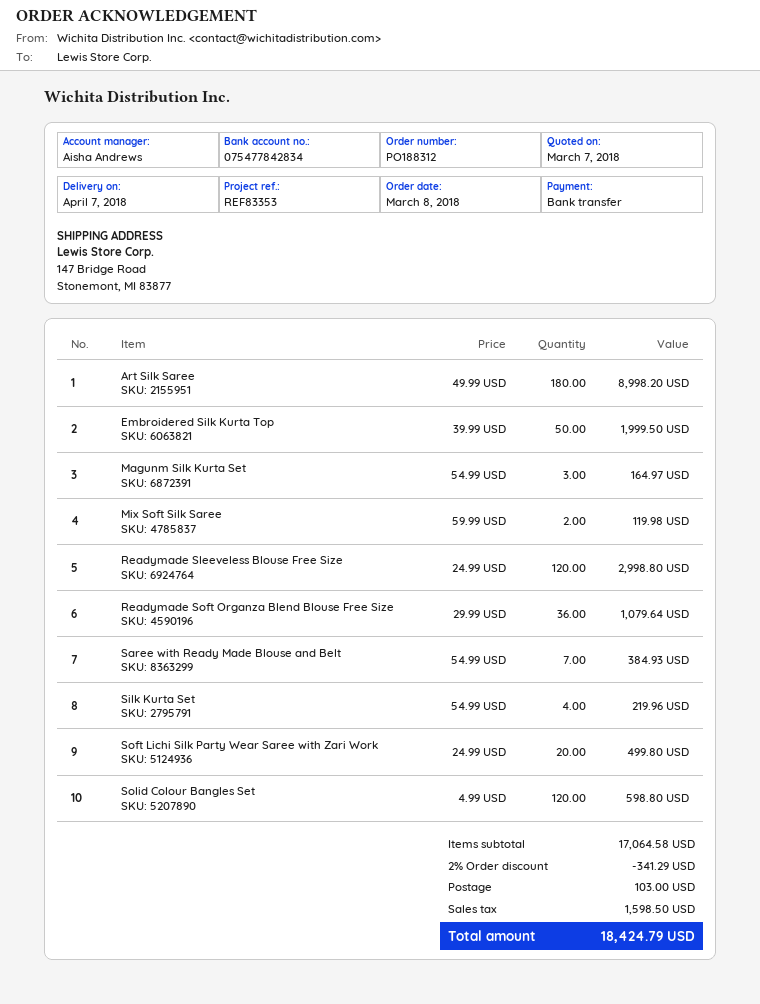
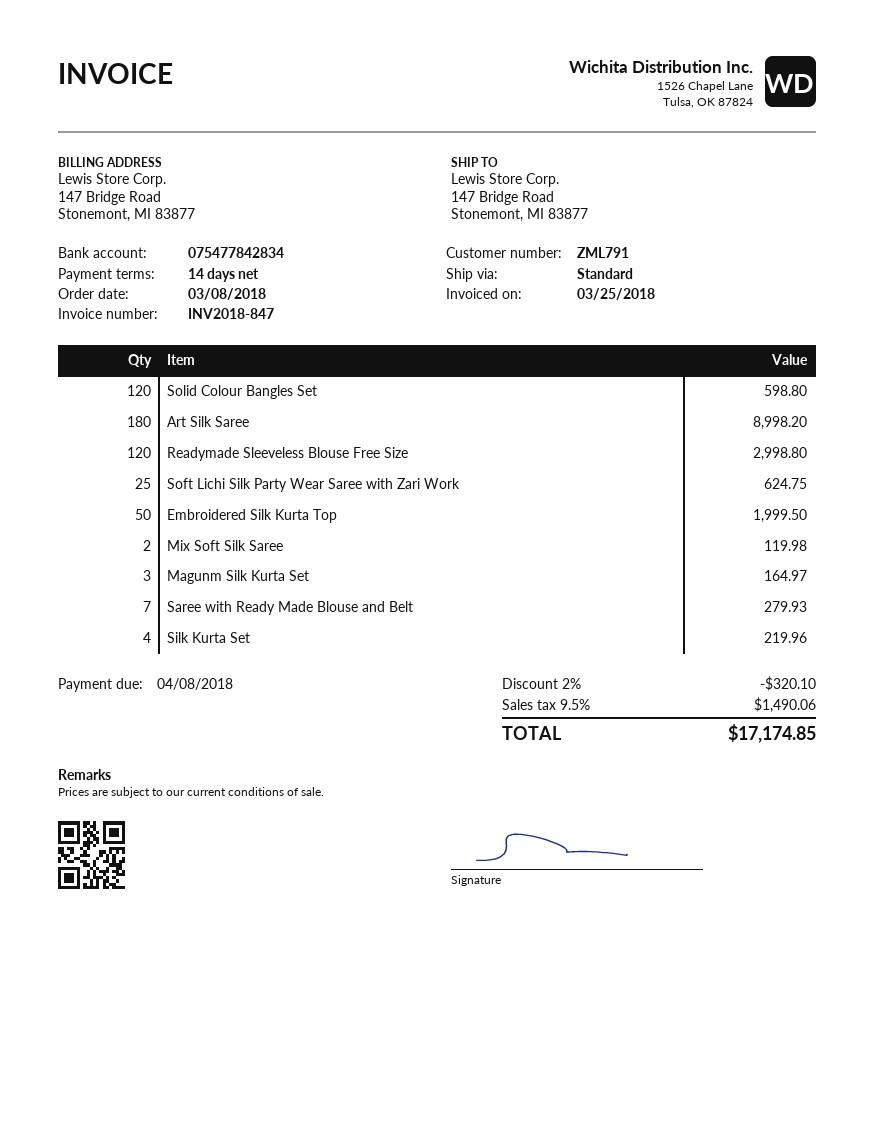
Readymade Soft Organza Blend Blouse Free Size: 36 for 1079.64 -> none
Saree with Ready Made Blouse and Belt: 7 for 384.93 -> 7 for 279.93
Soft Lichi Silk Party Wear Saree with Zari Work: 20 for 499.80 -> 25 for 624.75
discount: 2% = 341.29 -> 2% = 320.10
shipping: 103.00 -> none
tax: 1598.50 -> 1490.06
total: 18424.79 -> 17174.85

